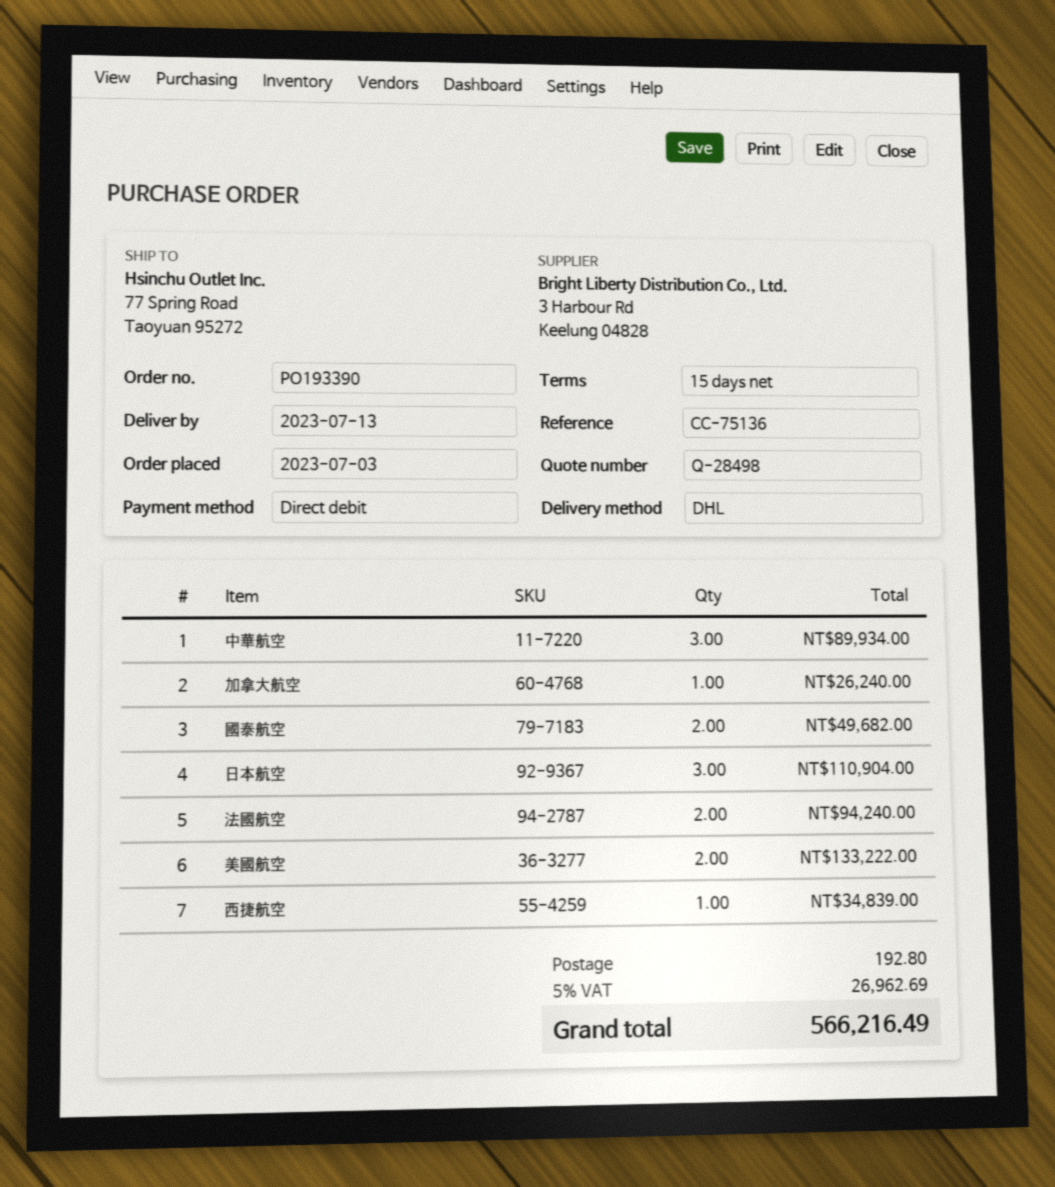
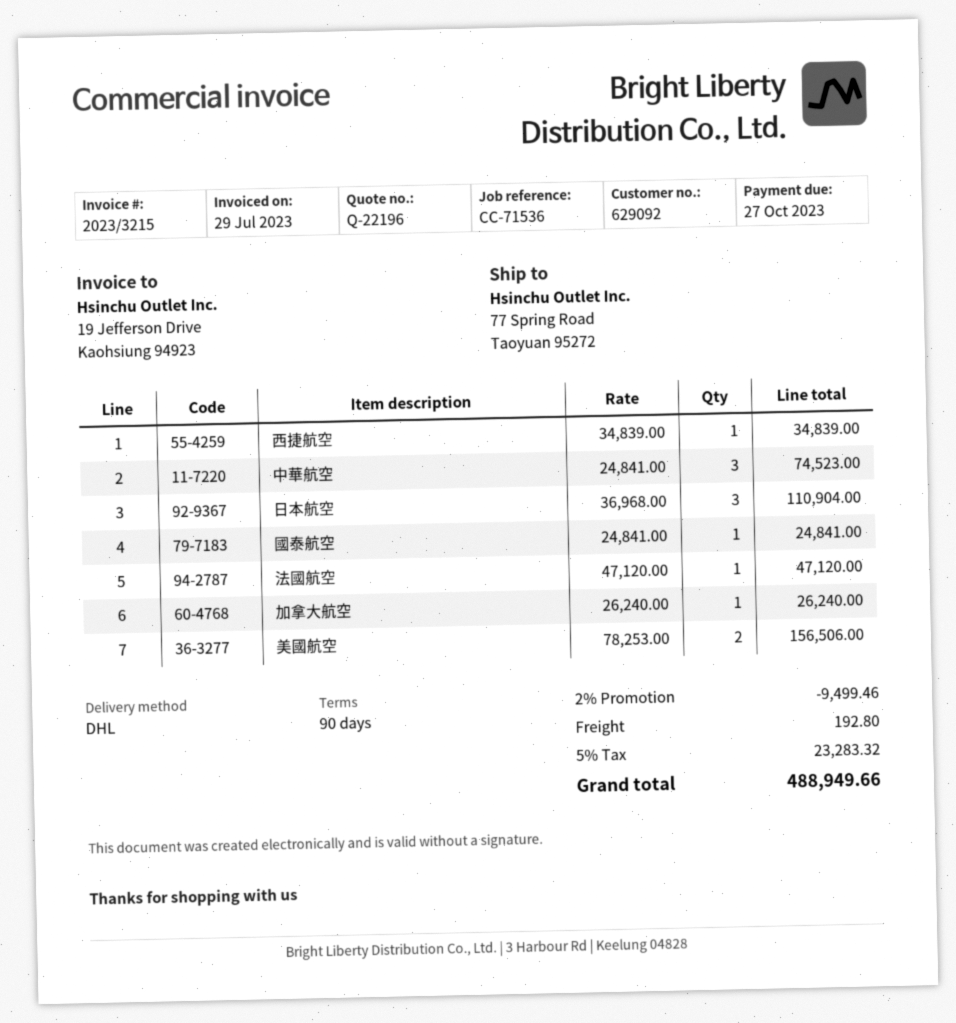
quote number: Q-28498 -> Q-22196
payment terms: 15 days -> 90 days
reference: CC-75136 -> CC-71536
中華航空: 3 for 89934.00 -> 3 for 74523.00
國泰航空: 2 for 49682.00 -> 1 for 24841.00
法國航空: 2 for 94240.00 -> 1 for 47120.00
美國航空: 2 for 133222.00 -> 2 for 156506.00
discount: none -> 2% = 9499.46
tax: 5% = 26962.69 -> 5% = 23283.32
total: 566216.49 -> 488949.66

